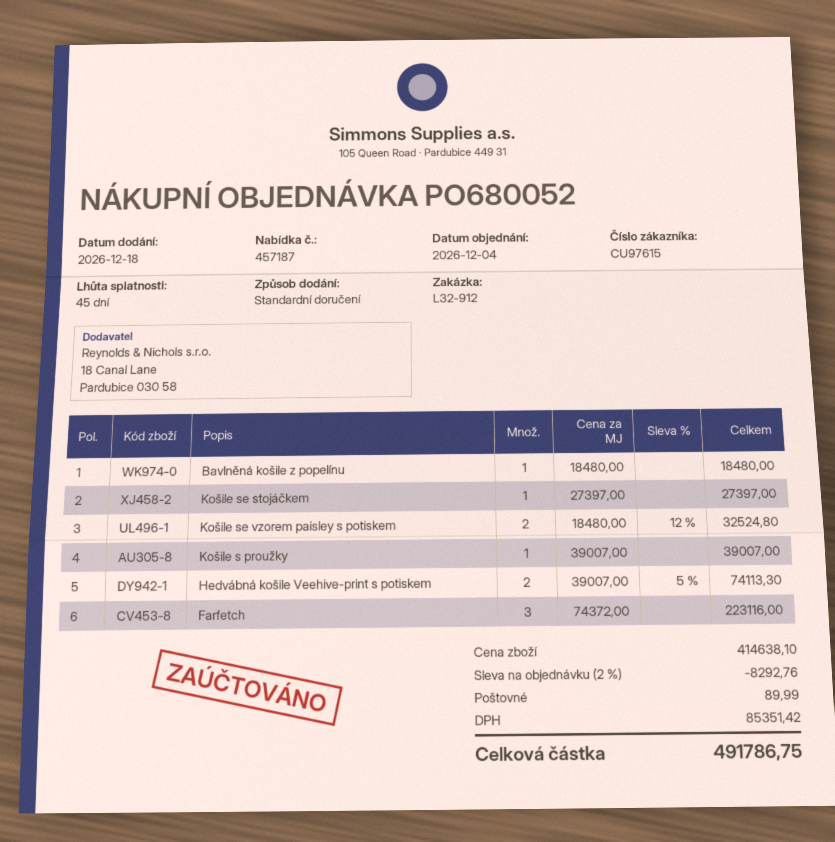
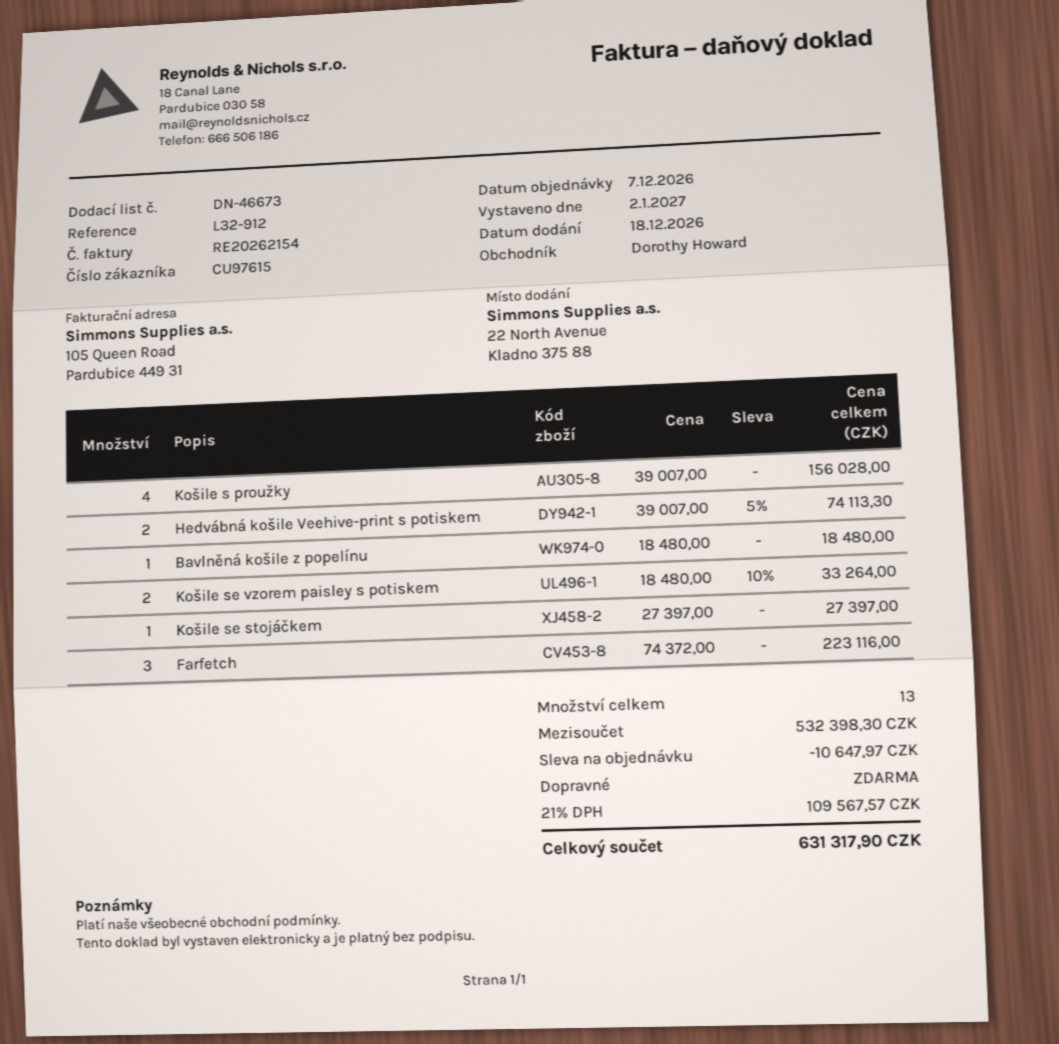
order date: 2026-12-04 -> 2026-12-07
Košile se vzorem paisley s potiskem: 2 x 18480.00 - 12% = 32524.80 -> 2 x 18480.00 - 10% = 33264.00
Košile s proužky: 1 x 39007.00 = 39007.00 -> 4 x 39007.00 = 156028.00
subtotal: 414638.10 -> 532398.30
discount: 8292.76 -> 10647.97
shipping: 89.99 -> 0.00
tax: 85351.42 -> 109567.57
total: 491786.75 -> 631317.90

